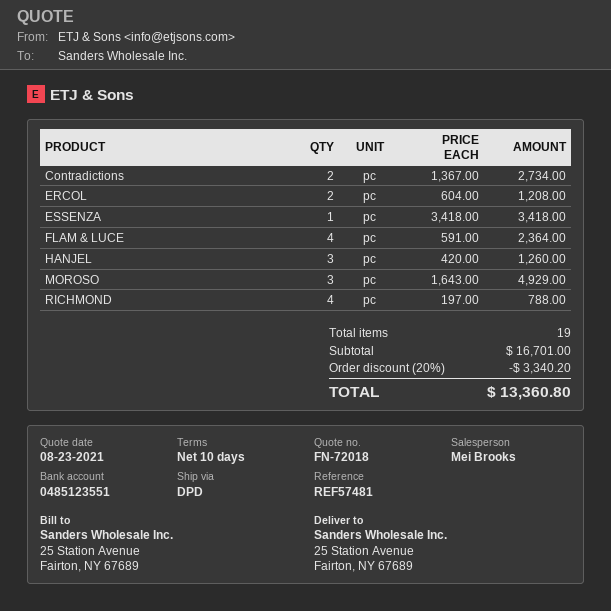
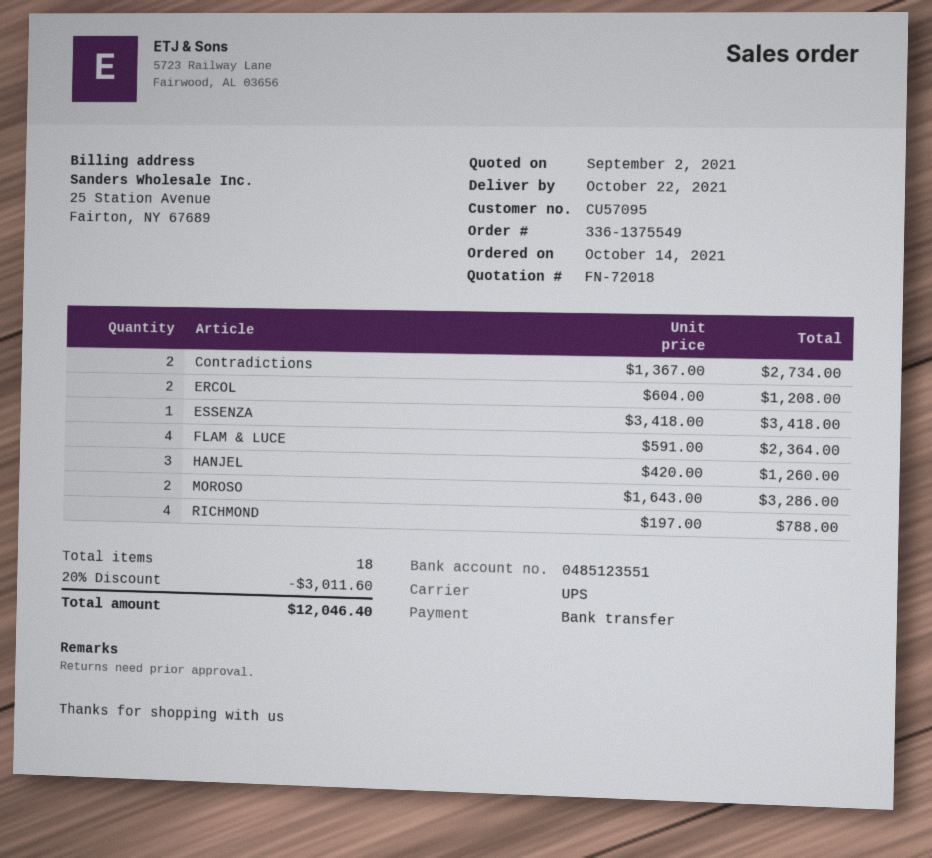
quote date: 2021-08-23 -> 2021-09-02
shipping method: DPD -> UPS
MOROSO: 3 x 1643.00 = 4929.00 -> 2 x 1643.00 = 3286.00
total quantity: 19 -> 18
discount: 20% = 3340.20 -> 20% = 3011.60
total: 13360.80 -> 12046.40

